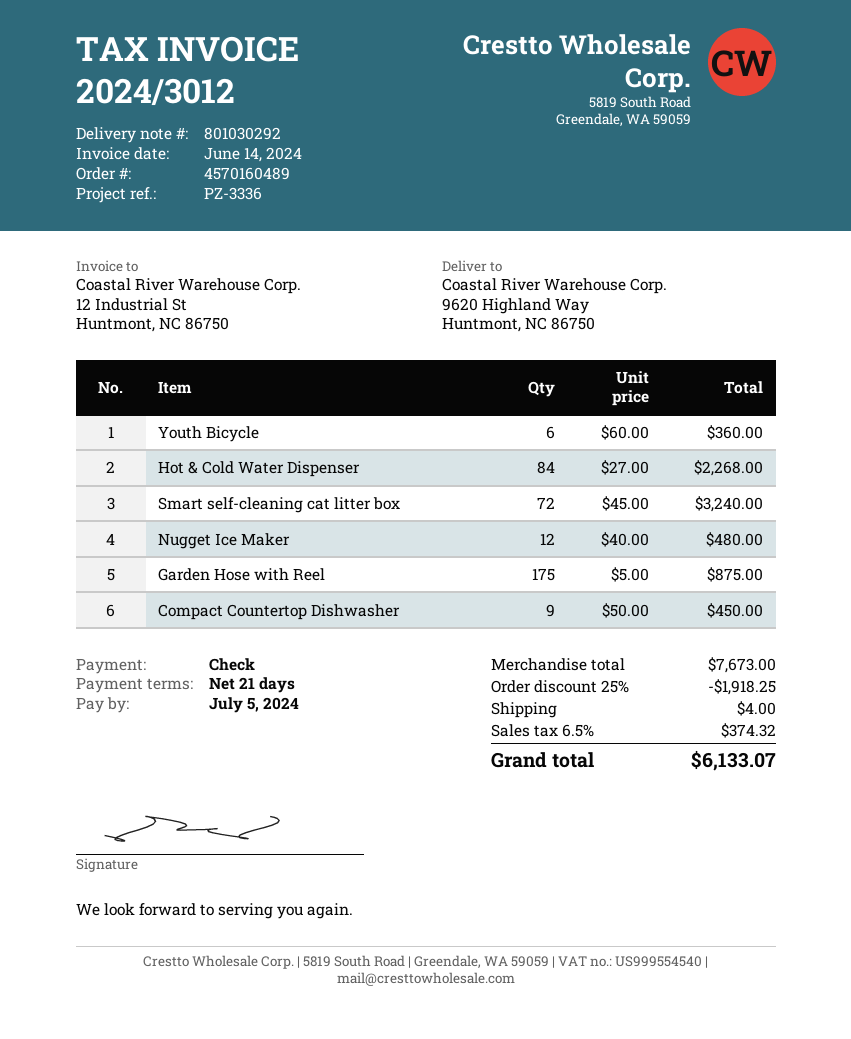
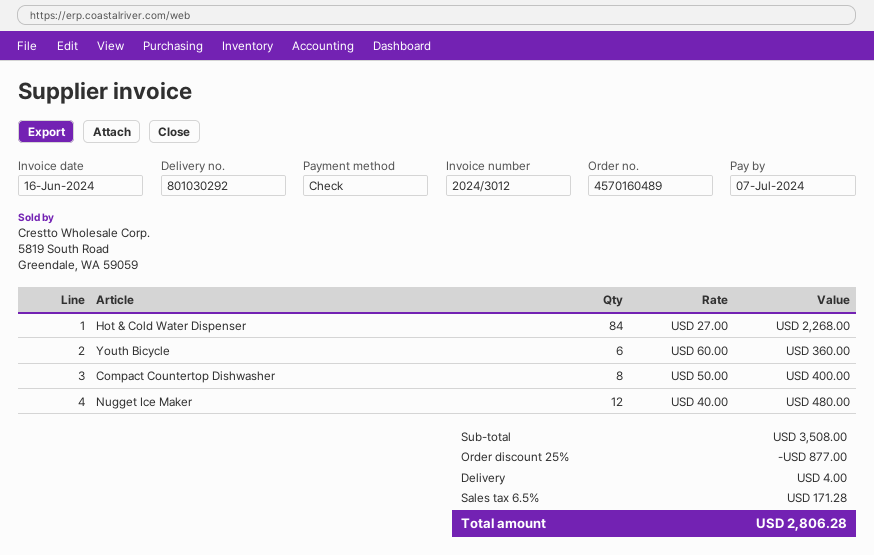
invoice date: 2024-06-14 -> 2024-06-16
due date: 2024-07-05 -> 2024-07-07
Smart self-cleaning cat litter box: 72 x 45.00 = 3240.00 -> none
Garden Hose with Reel: 175 x 5.00 = 875.00 -> none
Compact Countertop Dishwasher: 9 x 50.00 = 450.00 -> 8 x 50.00 = 400.00
subtotal: 7673.00 -> 3508.00
discount: 25% = 1918.25 -> 25% = 877.00
tax: 6.5% = 374.32 -> 6.5% = 171.28
total: 6133.07 -> 2806.28

